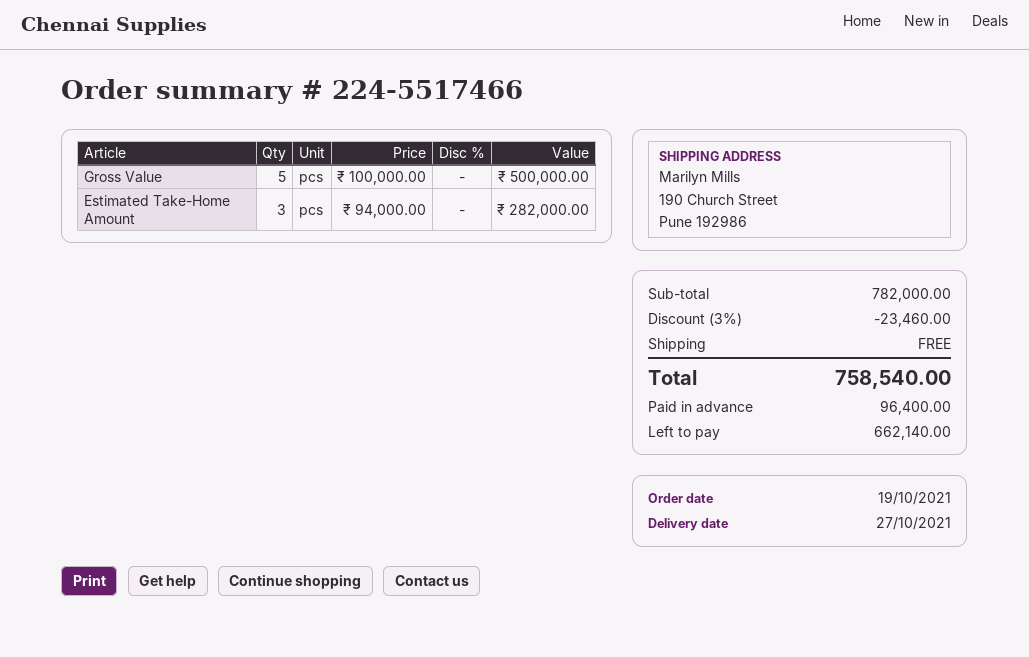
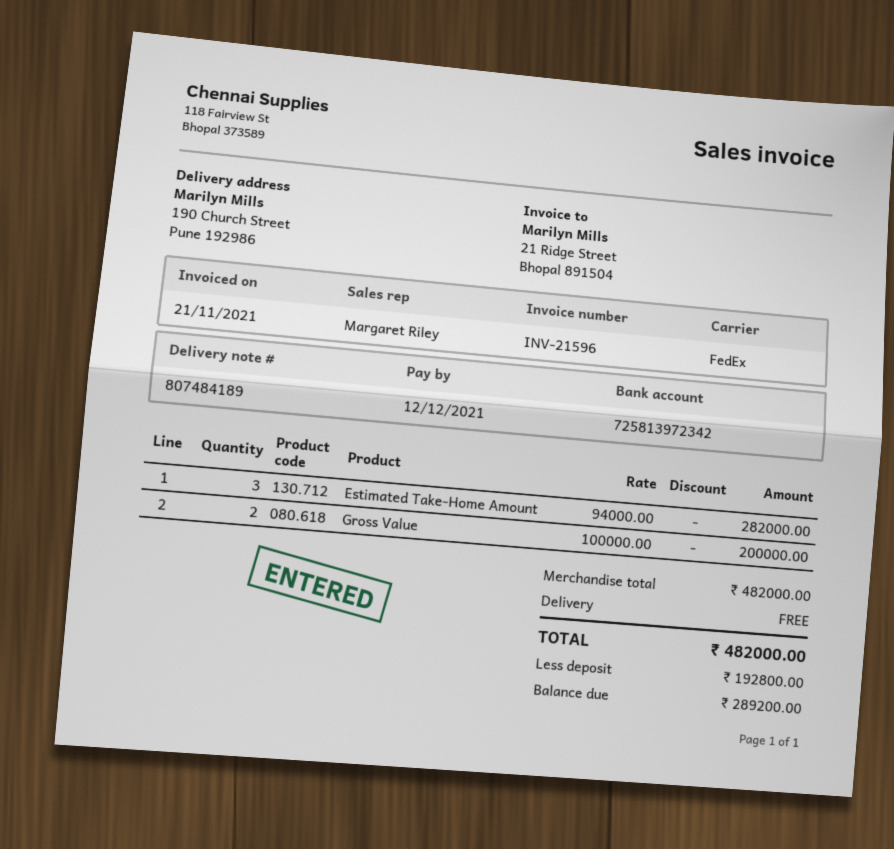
Gross Value: 5 x 100000.00 = 500000.00 -> 2 x 100000.00 = 200000.00
subtotal: 782000.00 -> 482000.00
discount: 3% = 23460.00 -> none
total: 758540.00 -> 482000.00
deposit: 96400.00 -> 192800.00
balance: 662140.00 -> 289200.00

